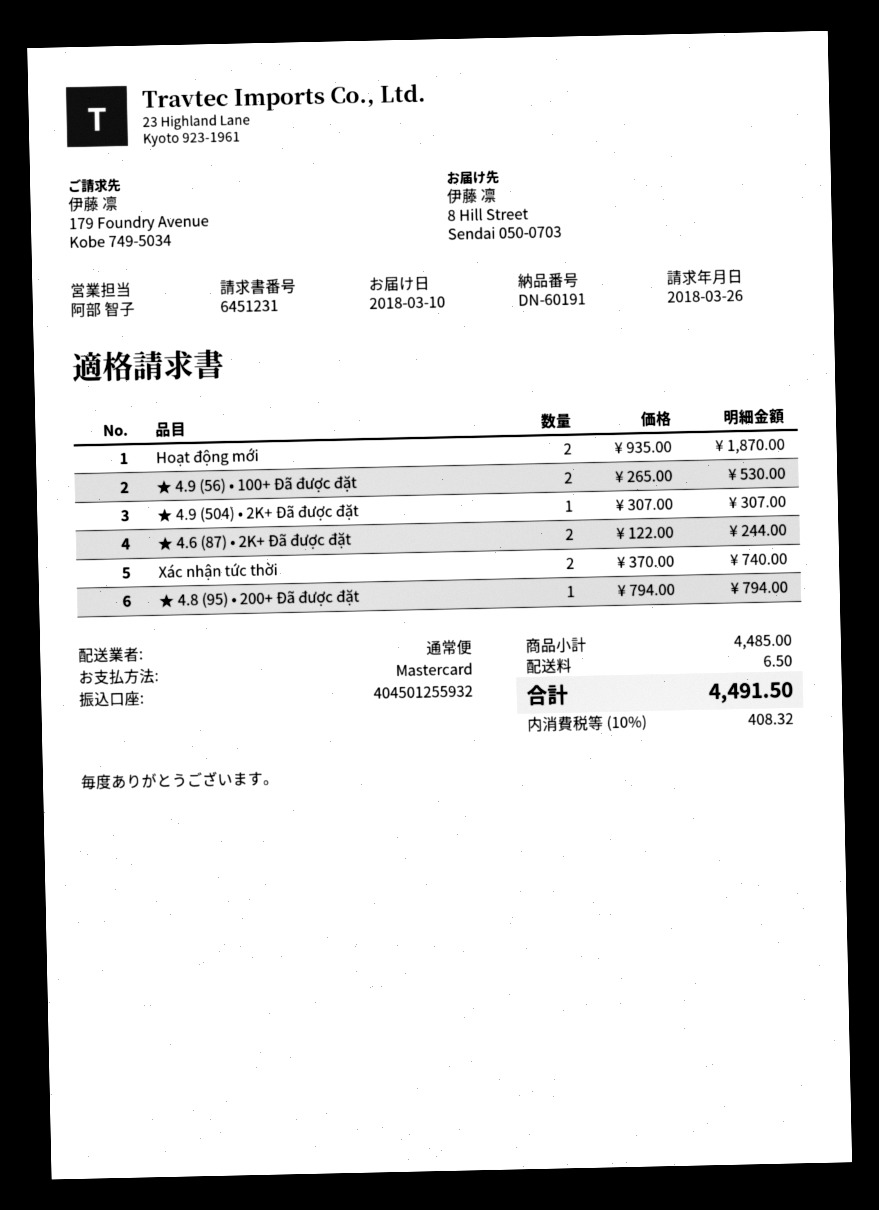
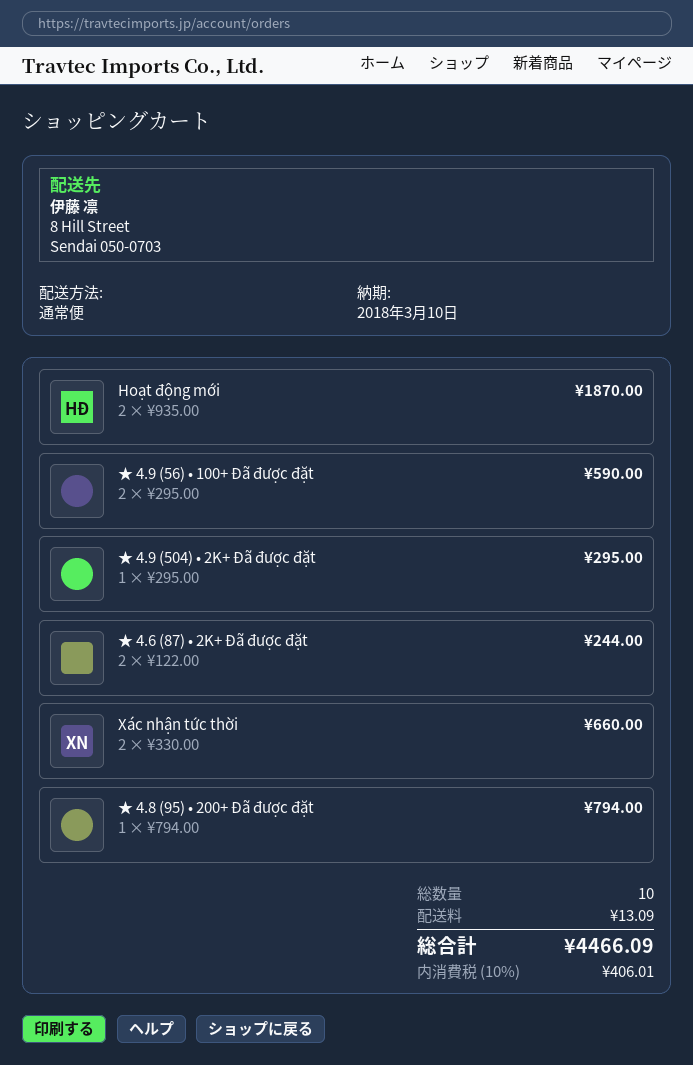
★ 4.9 (56) • 100+ Đã được đặt: 2 x 265.00 = 530.00 -> 2 x 295.00 = 590.00
★ 4.9 (504) • 2K+ Đã được đặt: 1 x 307.00 = 307.00 -> 1 x 295.00 = 295.00
Xác nhận tức thời: 2 x 370.00 = 740.00 -> 2 x 330.00 = 660.00
shipping: 6.50 -> 13.09
tax: 10% = 408.32 -> 10% = 406.01
total: 4491.50 -> 4466.09

